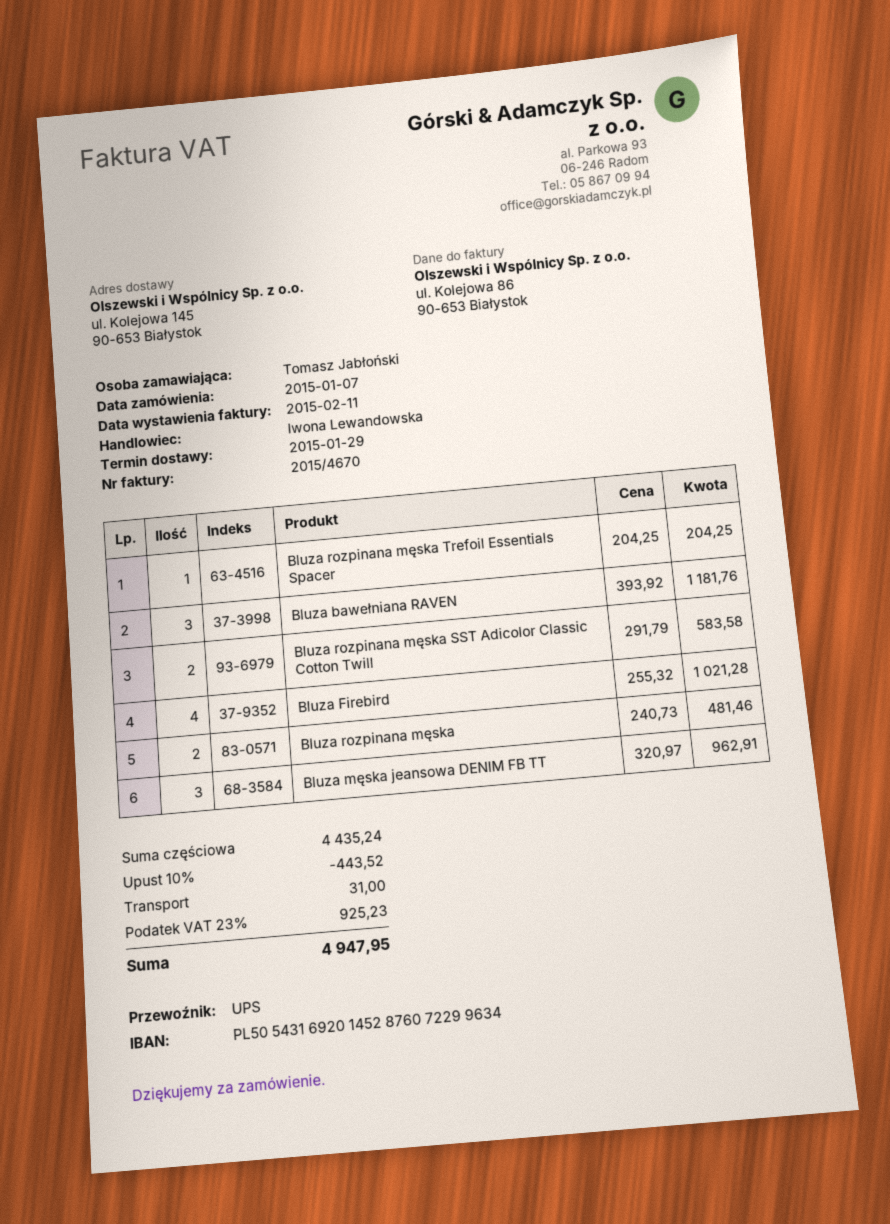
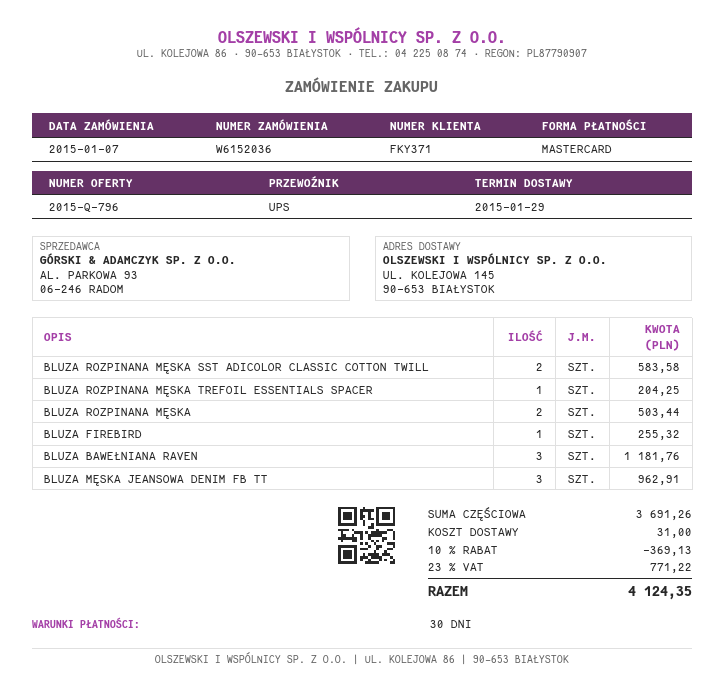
Bluza Firebird: 4 for 1021.28 -> 1 for 255.32
Bluza rozpinana męska: 2 for 481.46 -> 2 for 503.44
subtotal: 4435.24 -> 3691.26
discount: 10% = 443.52 -> 10% = 369.13
tax: 23% = 925.23 -> 23% = 771.22
total: 4947.95 -> 4124.35

